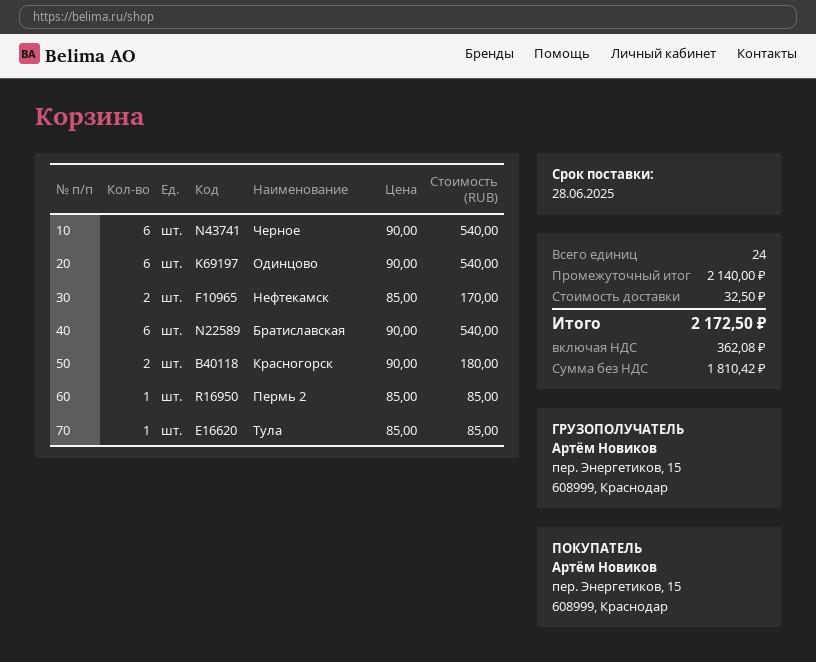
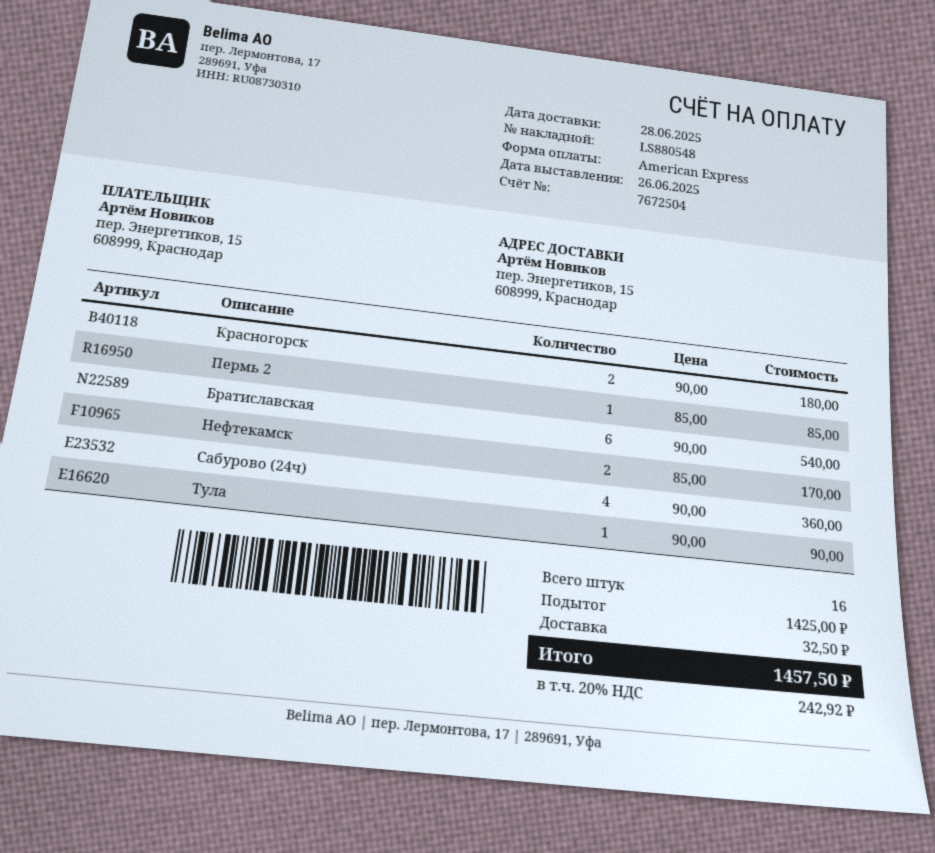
Черное: 6 x 90.00 = 540.00 -> none
Одинцово: 6 x 90.00 = 540.00 -> none
Тула: 1 x 85.00 = 85.00 -> 1 x 90.00 = 90.00
Сабурово (24ч): none -> 4 x 90.00 = 360.00
total quantity: 24 -> 16
subtotal: 2140.00 -> 1425.00
tax: 362.08 -> 242.92
total: 2172.50 -> 1457.50

